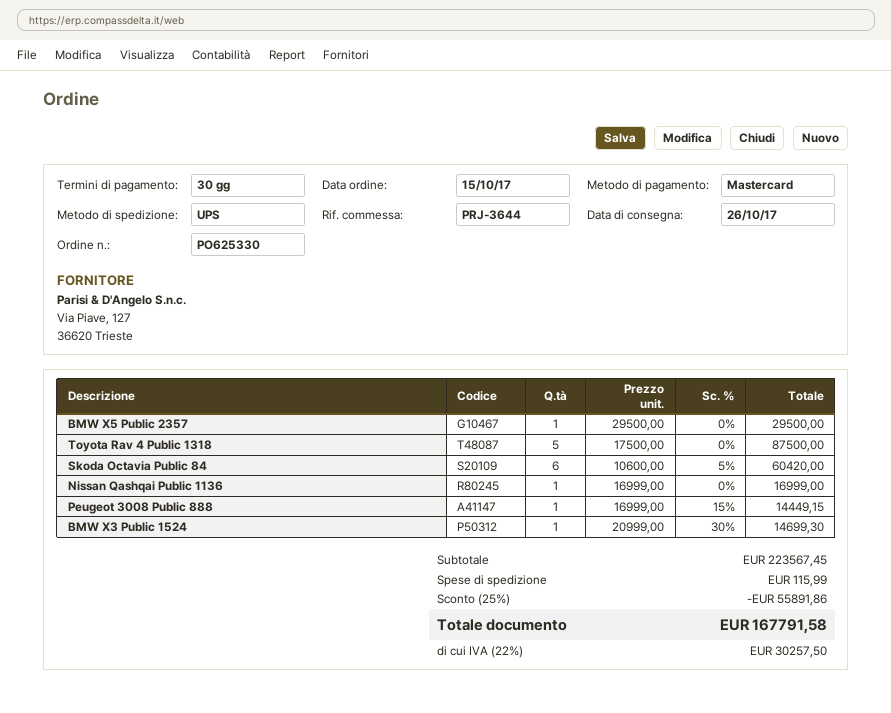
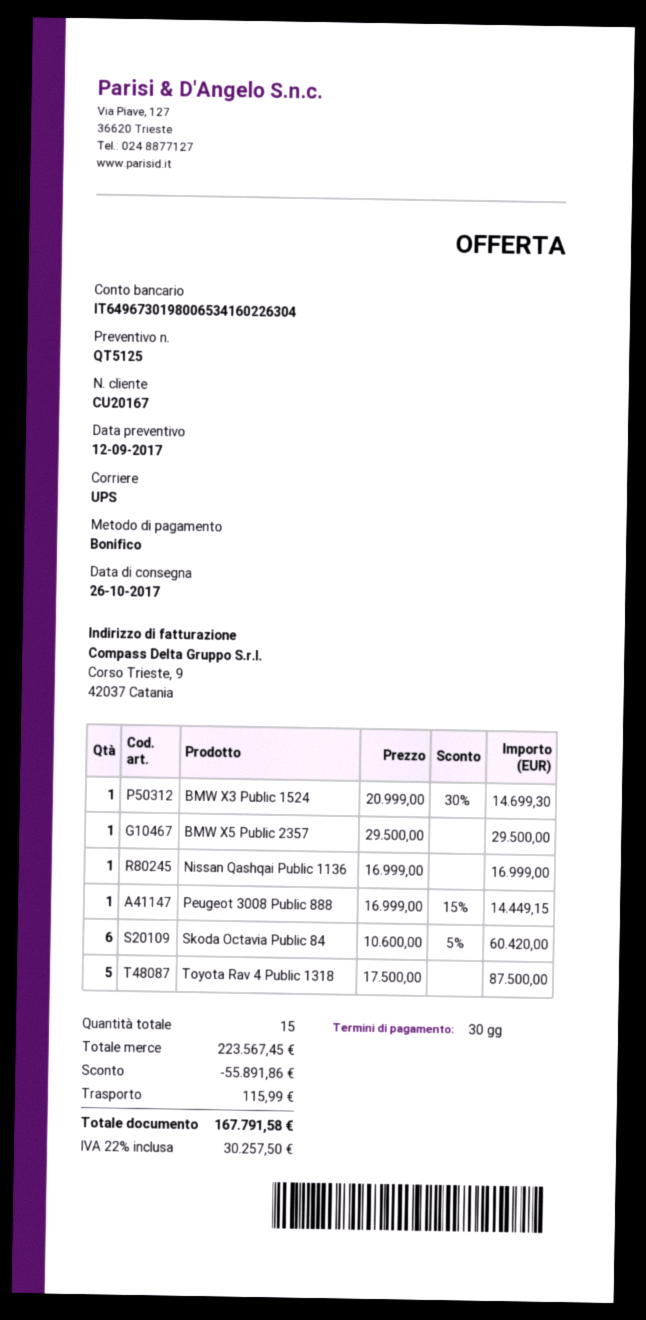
payment method: Mastercard -> bank transfer

